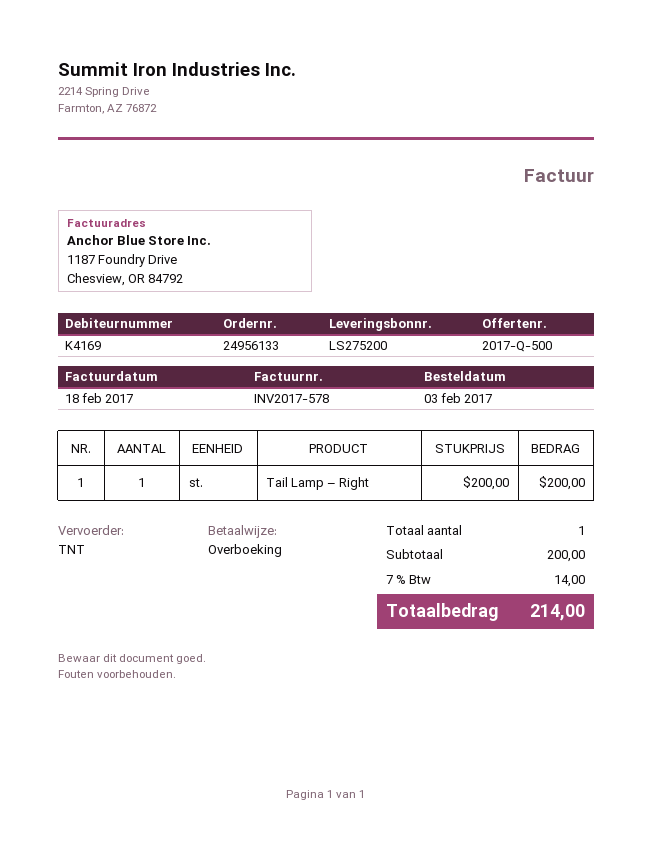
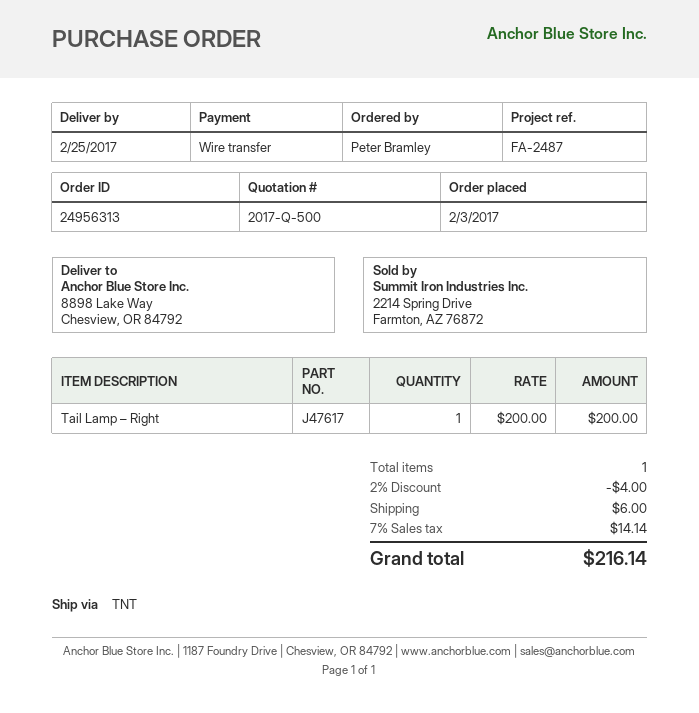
order number: 24956133 -> 24956313
discount: none -> 2% = 4.00
shipping: none -> 6.00
tax: 7% = 14.00 -> 7% = 14.14
total: 214.00 -> 216.14

